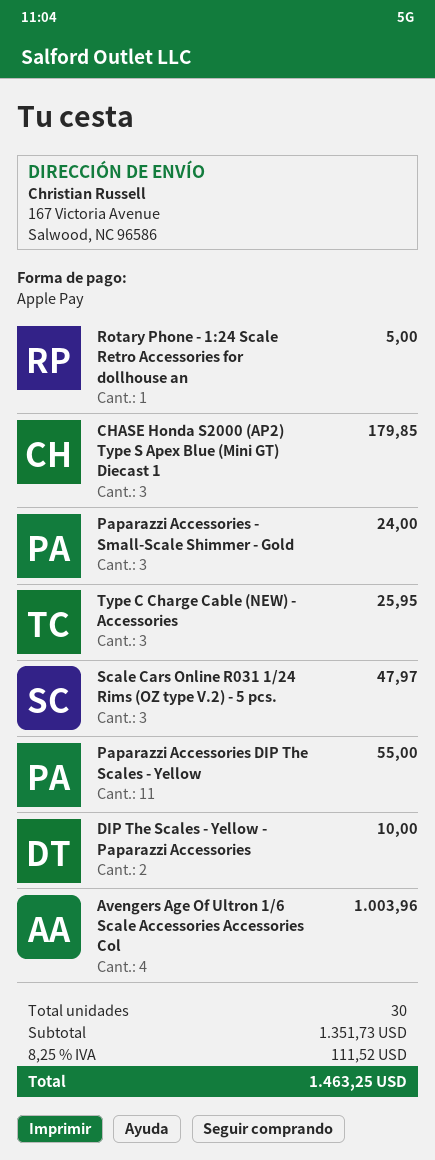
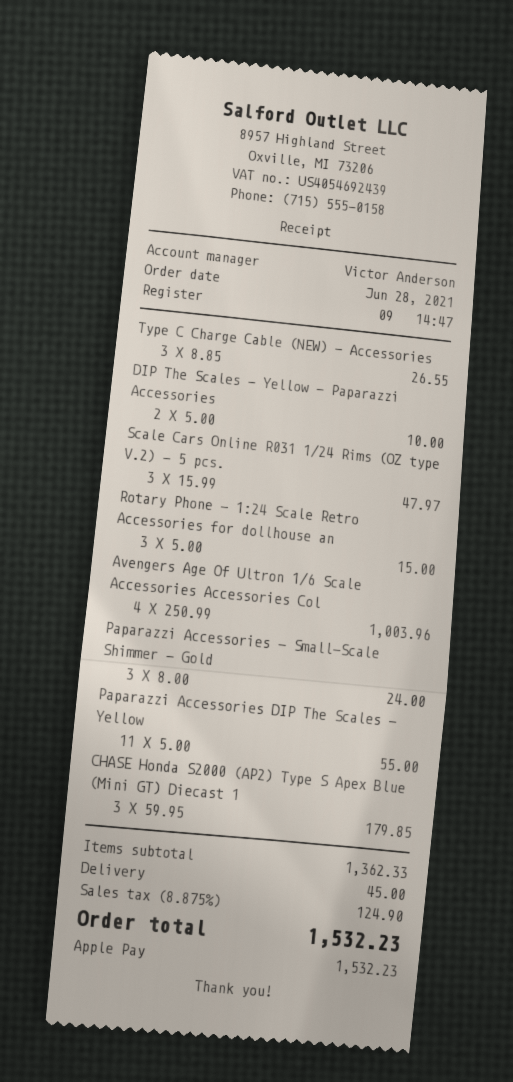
Rotary Phone - 1:24 Scale Retro Accessories for dollhouse an: 1 for 5.00 -> 3 for 15.00
Type C Charge Cable (NEW) - Accessories: 3 for 25.95 -> 3 for 26.55
subtotal: 1351.73 -> 1362.33
shipping: none -> 45.00
tax: 8.25% = 111.52 -> 8.875% = 124.90
total: 1463.25 -> 1532.23

